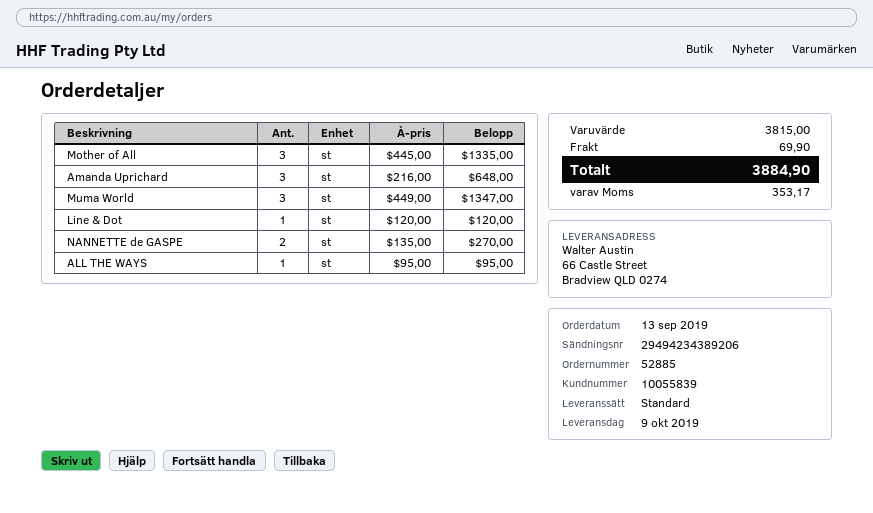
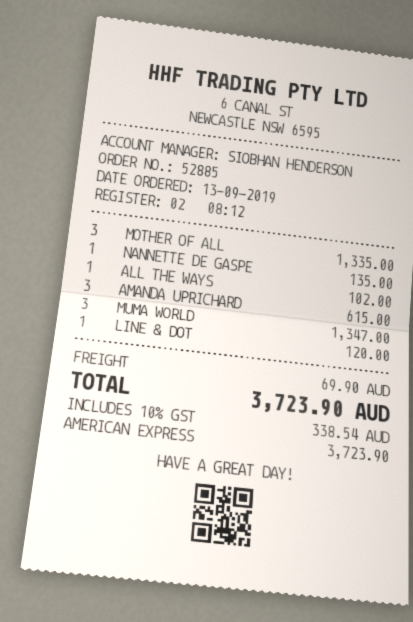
Amanda Uprichard: 3 for 648.00 -> 3 for 615.00
NANNETTE de GASPE: 2 for 270.00 -> 1 for 135.00
ALL THE WAYS: 1 for 95.00 -> 1 for 102.00
tax: 353.17 -> 338.54
total: 3884.90 -> 3723.90

